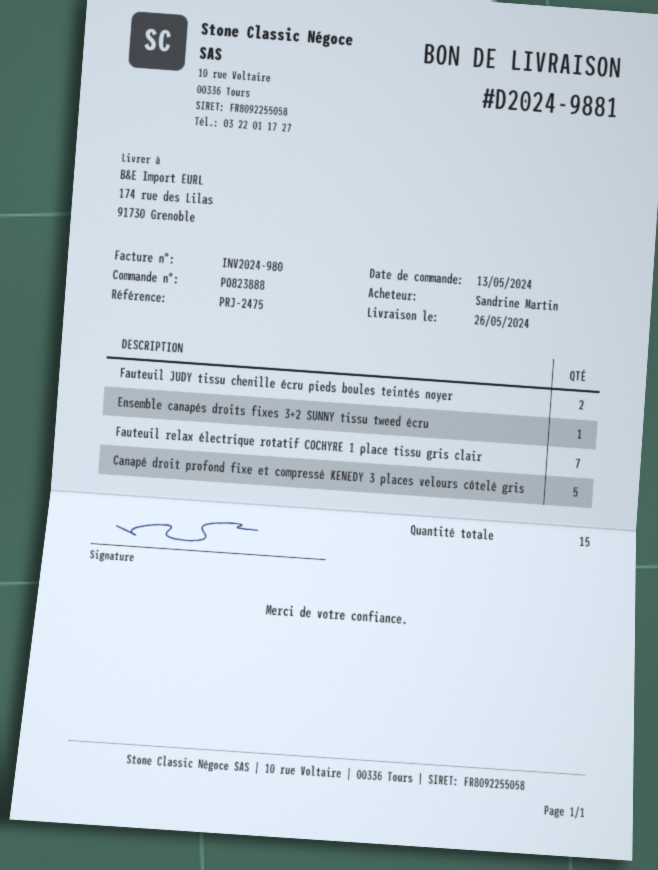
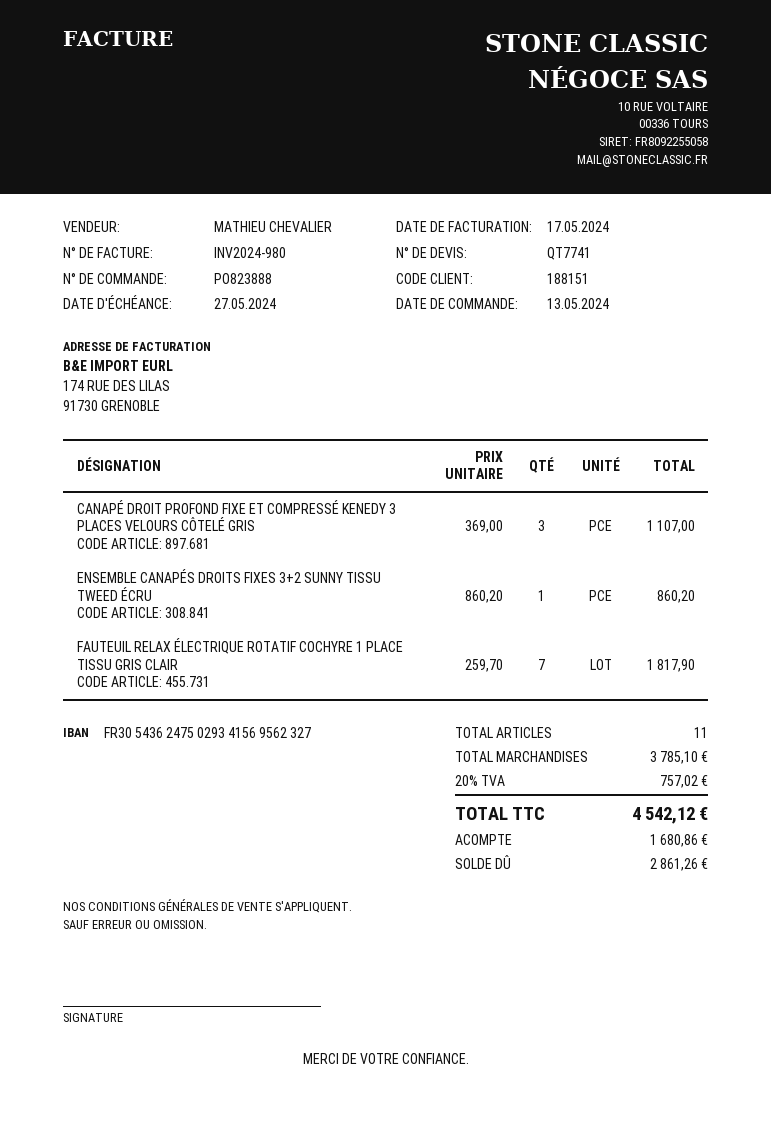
Fauteuil JUDY tissu chenille écru pieds boules teintés noyer: 2 -> none
Canapé droit profond fixe et compressé KENEDY 3 places velours côtelé gris: 5 -> 3
total quantity: 15 -> 11

